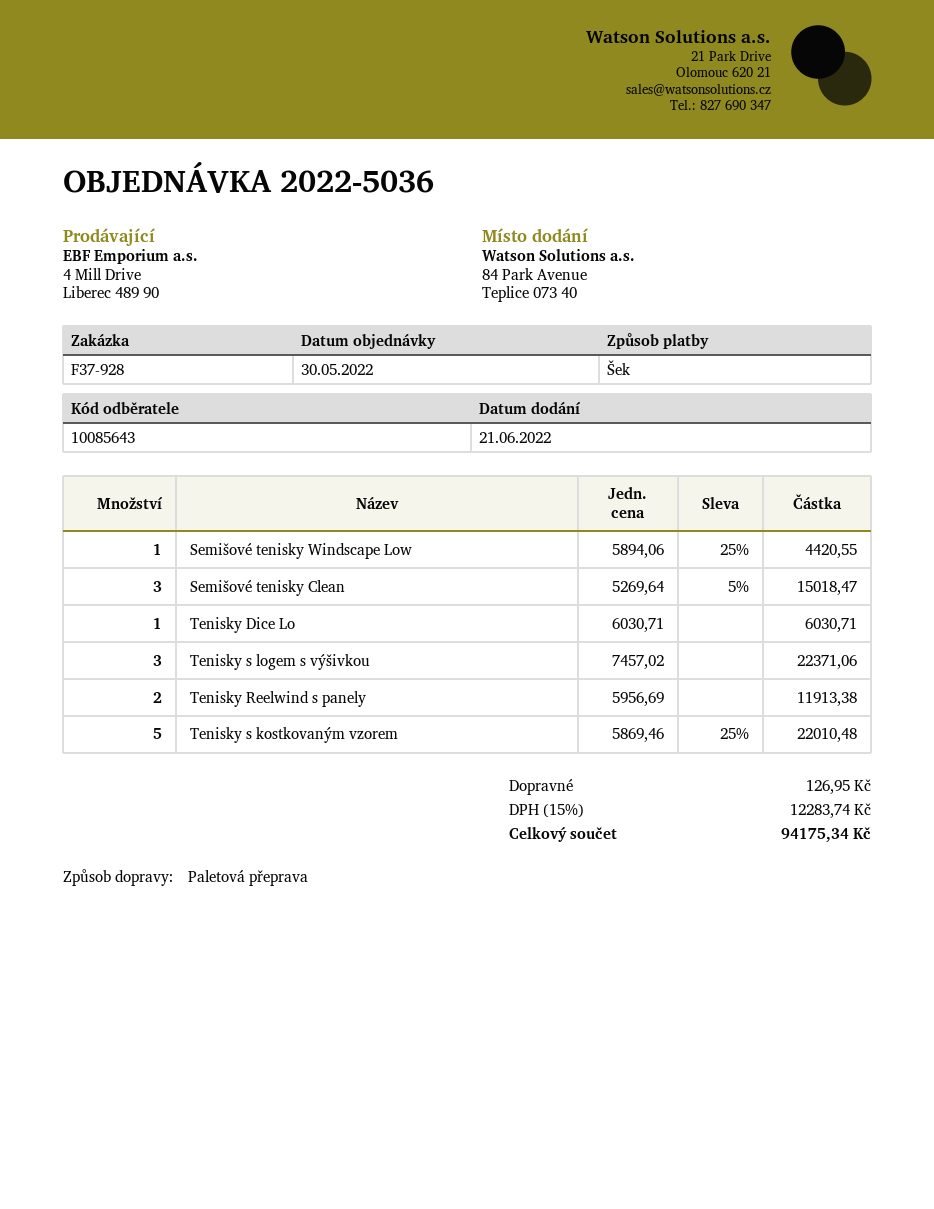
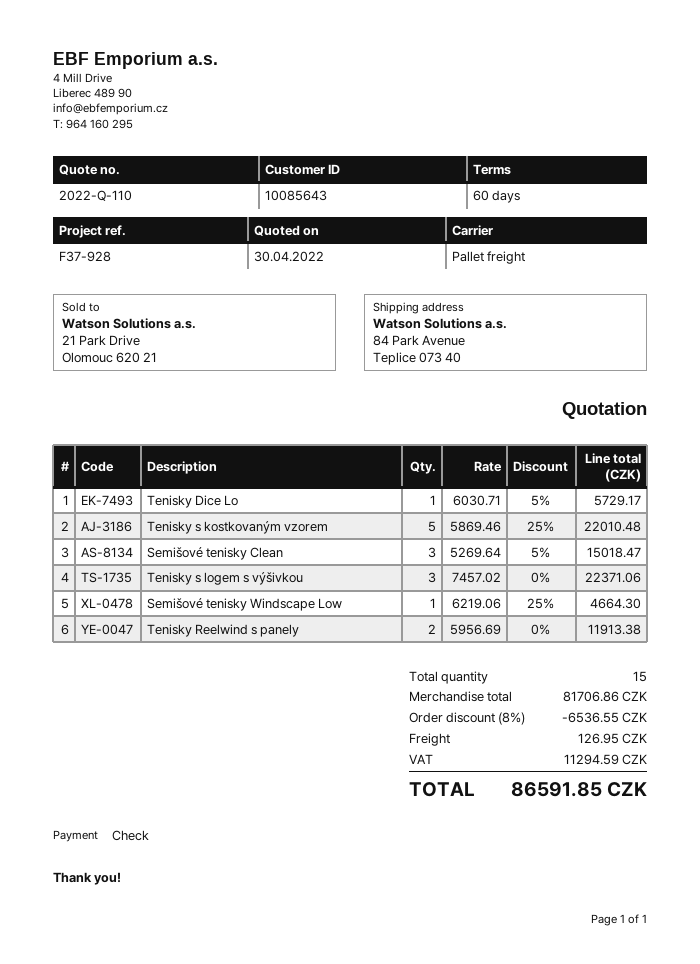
Semišové tenisky Windscape Low: 1 x 5894.06 - 25% = 4420.55 -> 1 x 6219.06 - 25% = 4664.30
Tenisky Dice Lo: 1 x 6030.71 = 6030.71 -> 1 x 6030.71 - 5% = 5729.17
discount: none -> 8% = 6536.55
tax: 12283.74 -> 11294.59
total: 94175.34 -> 86591.85

